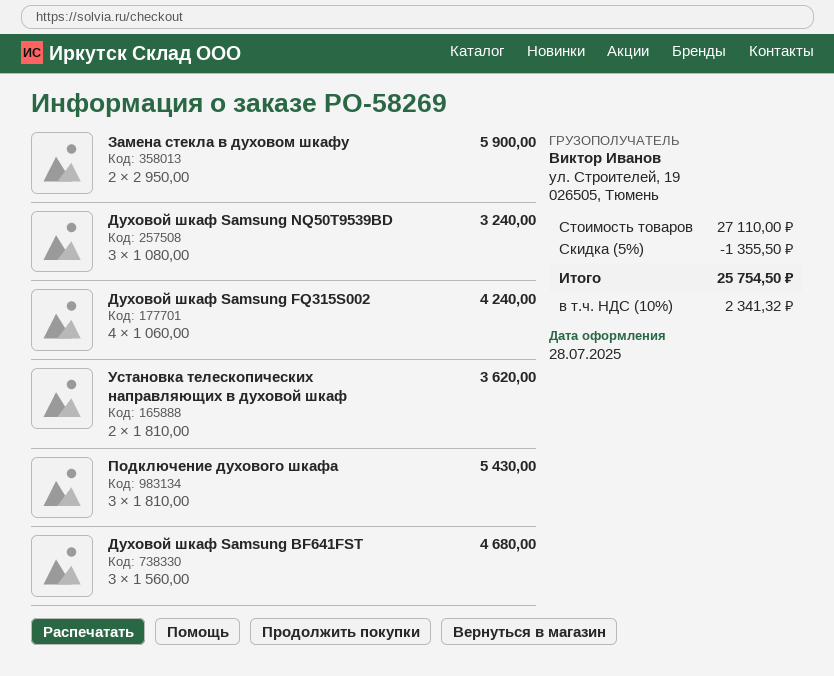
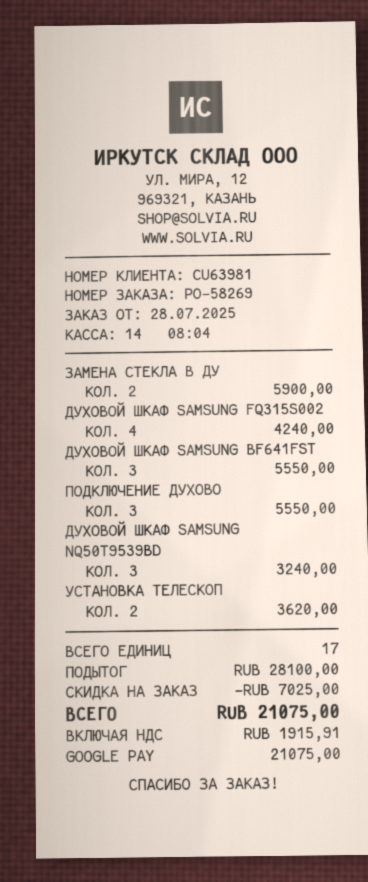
Подключение духового шкафа: 3 for 5430.00 -> 3 for 5550.00
Духовой шкаф Samsung BF641FST: 3 for 4680.00 -> 3 for 5550.00
subtotal: 27110.00 -> 28100.00
discount: 1355.50 -> 7025.00
tax: 2341.32 -> 1915.91
total: 25754.50 -> 21075.00

